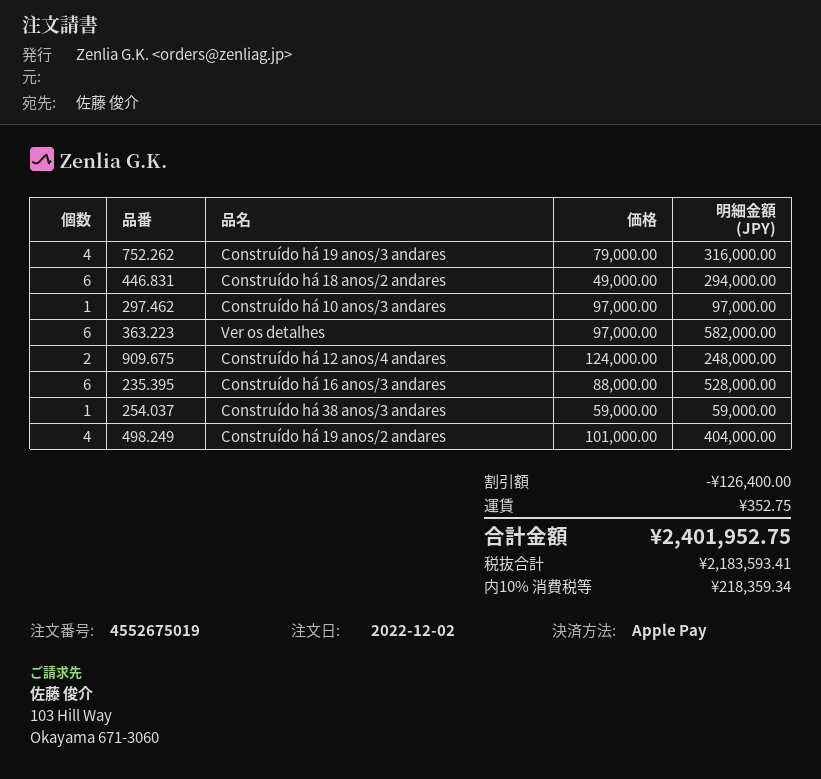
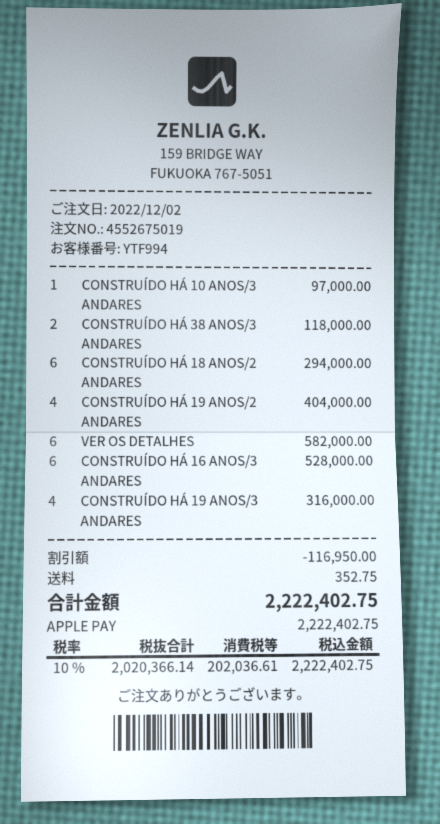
Construído há 12 anos/4 andares: 2 for 248000.00 -> none
Construído há 38 anos/3 andares: 1 for 59000.00 -> 2 for 118000.00
discount: 126400.00 -> 116950.00
net: 2183593.41 -> 2020366.14
tax: 10% = 218359.34 -> 10% = 202036.61
total: 2401952.75 -> 2222402.75

